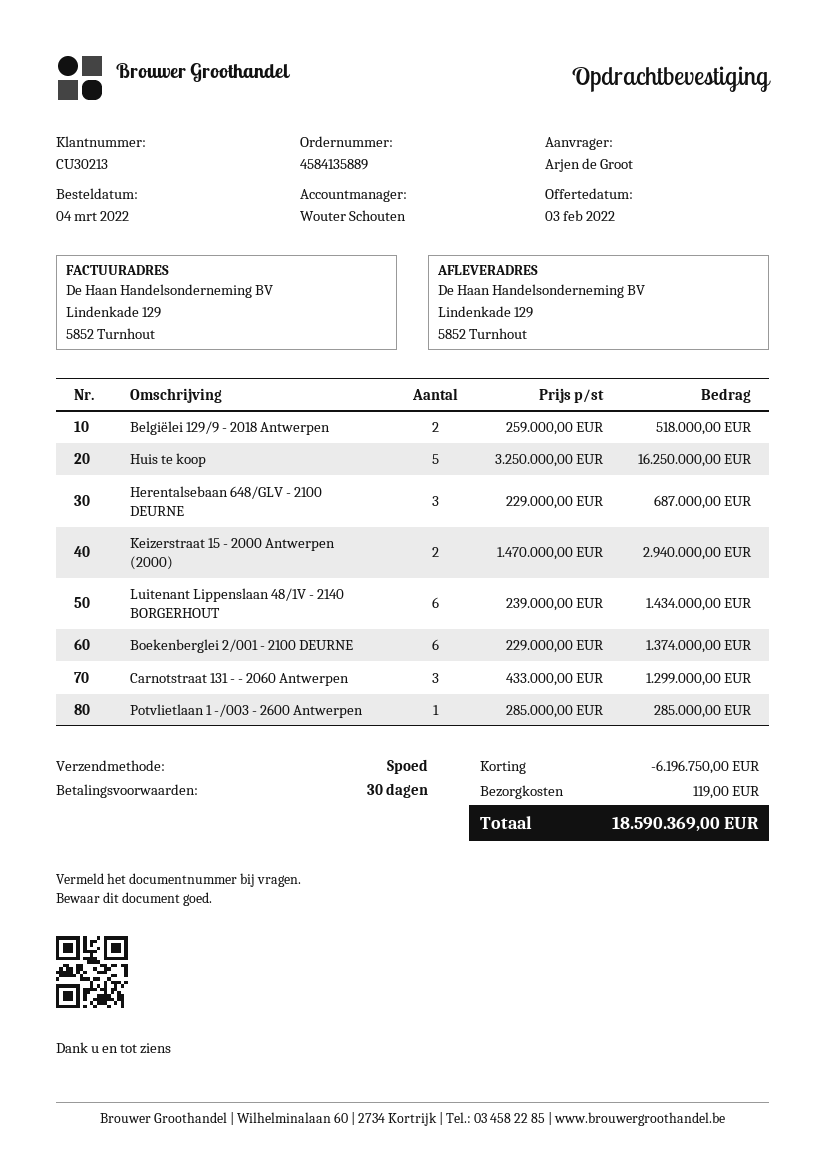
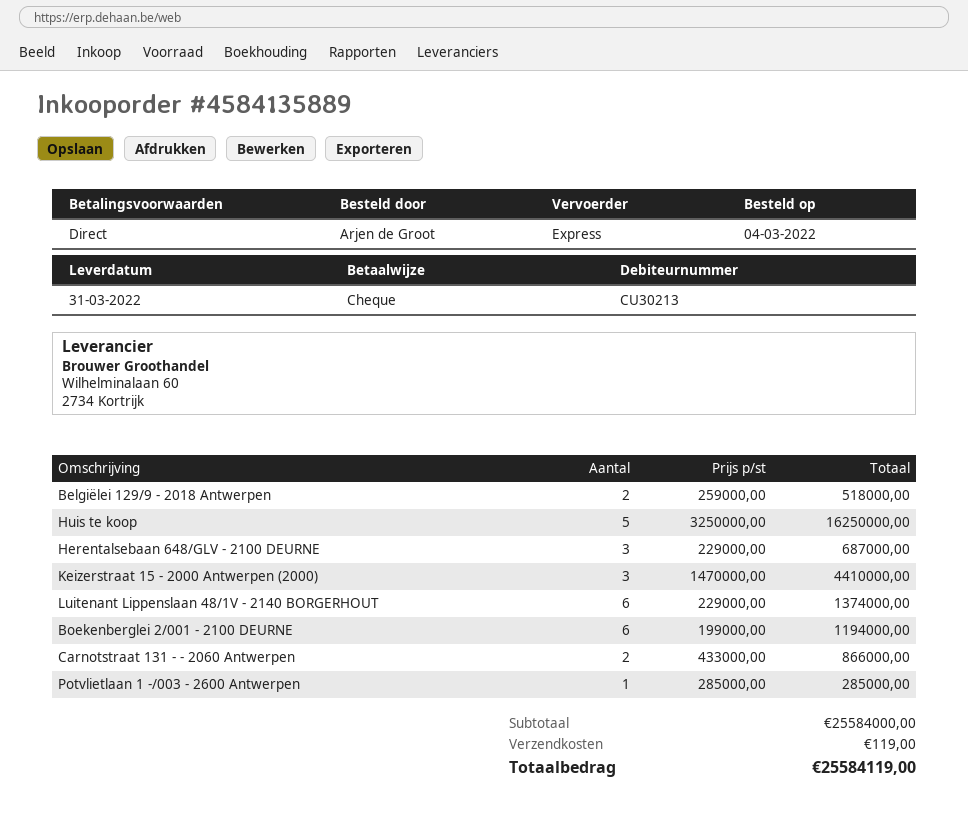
payment terms: 30 days -> on receipt
Keizerstraat 15 - 2000 Antwerpen (2000): 2 x 1470000.00 = 2940000.00 -> 3 x 1470000.00 = 4410000.00
Luitenant Lippenslaan 48/1V - 2140 BORGERHOUT: 6 x 239000.00 = 1434000.00 -> 6 x 229000.00 = 1374000.00
Boekenberglei 2/001 - 2100 DEURNE: 6 x 229000.00 = 1374000.00 -> 6 x 199000.00 = 1194000.00
Carnotstraat 131 - - 2060 Antwerpen: 3 x 433000.00 = 1299000.00 -> 2 x 433000.00 = 866000.00
discount: 6196750.00 -> none
total: 18590369.00 -> 25584119.00

